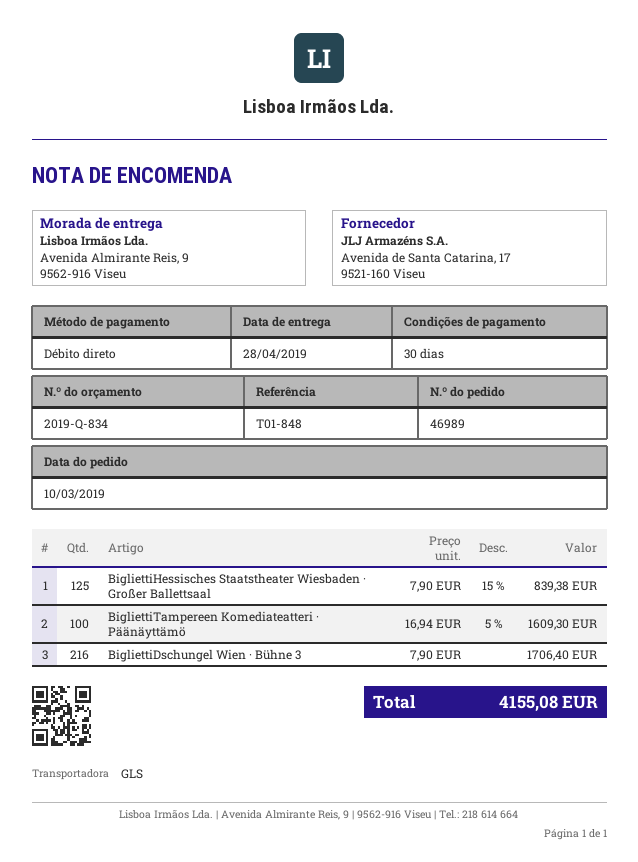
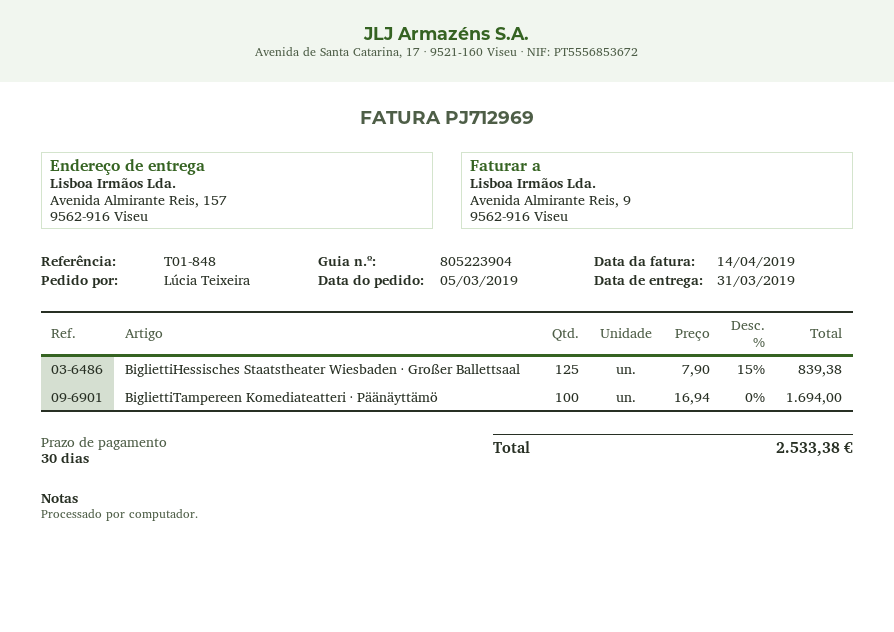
order date: 2019-03-10 -> 2019-03-05
delivery date: 2019-04-28 -> 2019-03-31
ship to: Avenida Almirante Reis, 9, 9562-916 Viseu -> Avenida Almirante Reis, 157, 9562-916 Viseu
BigliettiTampereen Komediateatteri · Päänäyttämö: 100 x 16.94 - 5% = 1609.30 -> 100 x 16.94 = 1694.00
BigliettiDschungel Wien · Bühne 3: 216 x 7.90 = 1706.40 -> none
total: 4155.08 -> 2533.38

